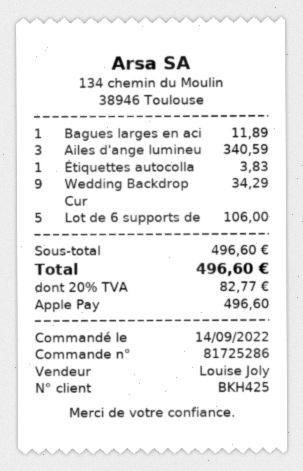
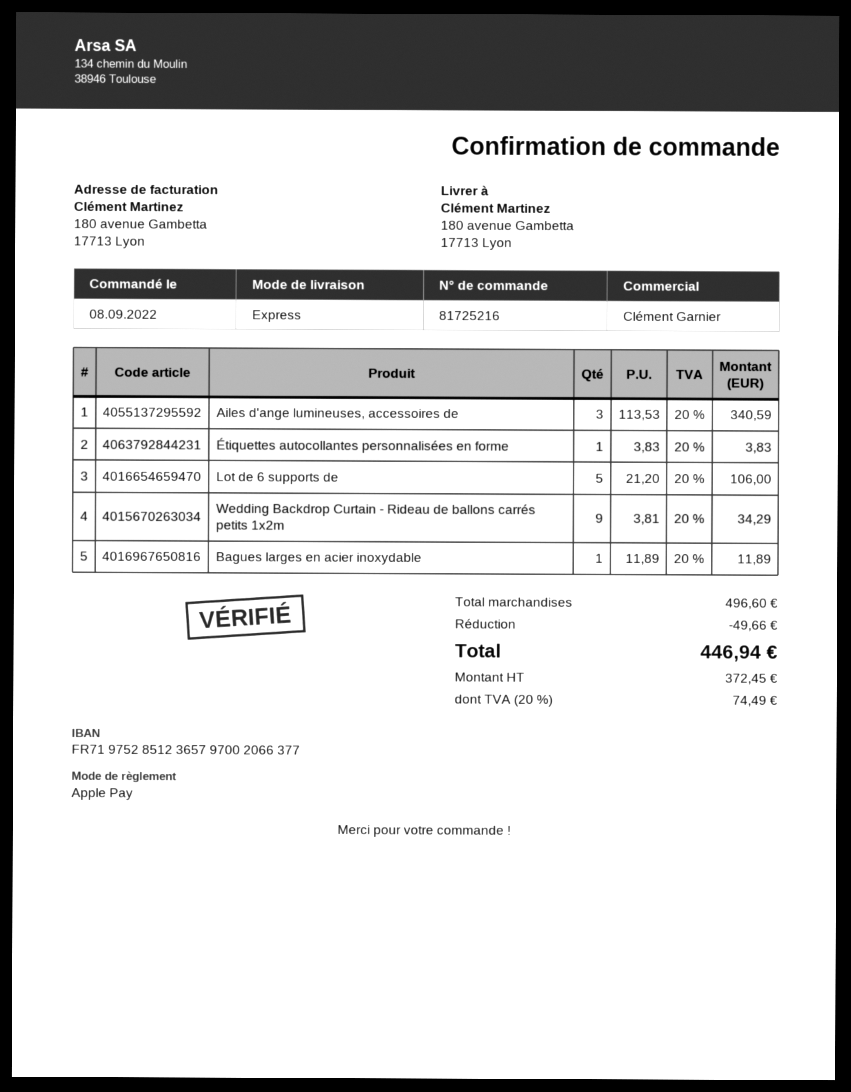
order number: 81725286 -> 81725216
order date: 2022-09-14 -> 2022-09-08
sales rep: Louise Joly -> Clément Garnier
discount: none -> 49.66
tax: 20% = 82.77 -> 20% = 74.49
total: 496.60 -> 446.94

